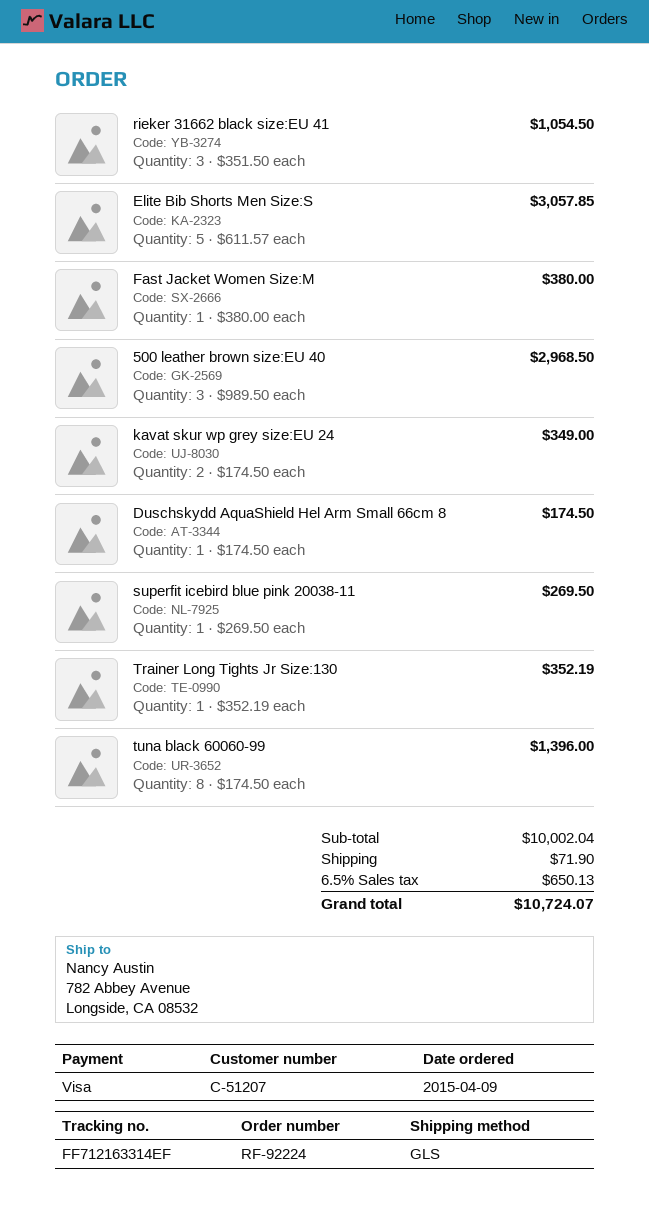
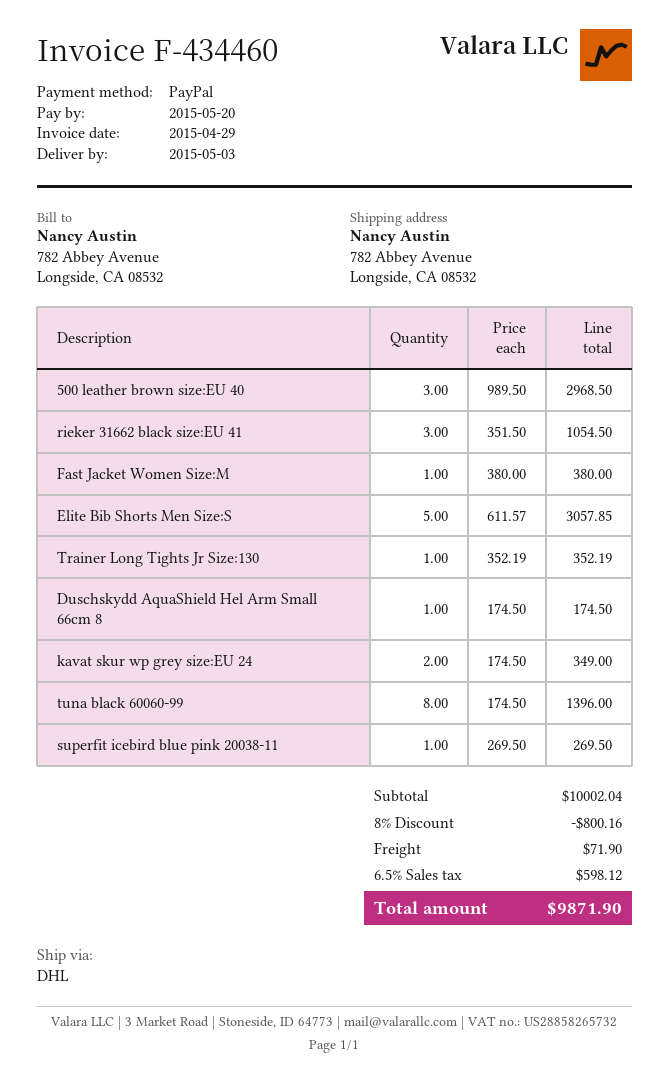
payment method: Visa -> PayPal
shipping method: GLS -> DHL
discount: none -> 8% = 800.16
tax: 6.5% = 650.13 -> 6.5% = 598.12
total: 10724.07 -> 9871.90

